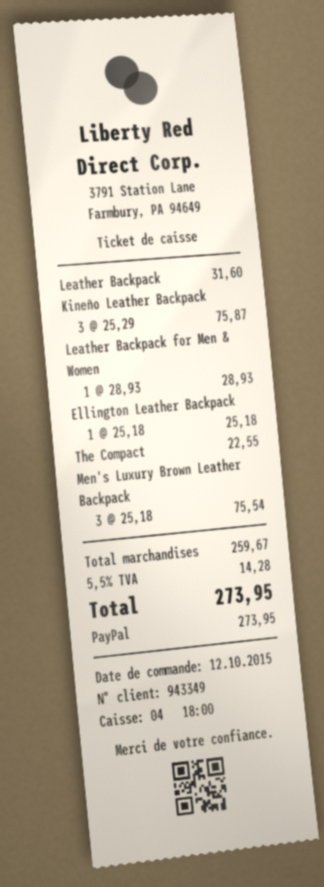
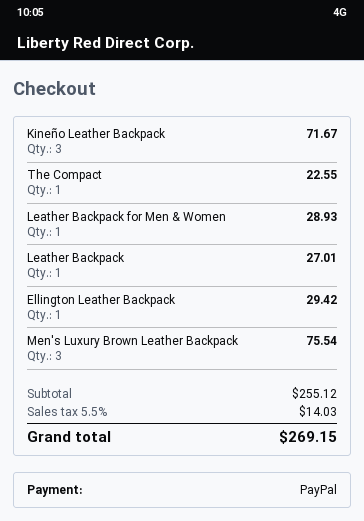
Leather Backpack: 1 for 31.60 -> 1 for 27.01
Kineño Leather Backpack: 3 for 75.87 -> 3 for 71.67
Ellington Leather Backpack: 1 for 25.18 -> 1 for 29.42
subtotal: 259.67 -> 255.12
tax: 5.5% = 14.28 -> 5.5% = 14.03
total: 273.95 -> 269.15

